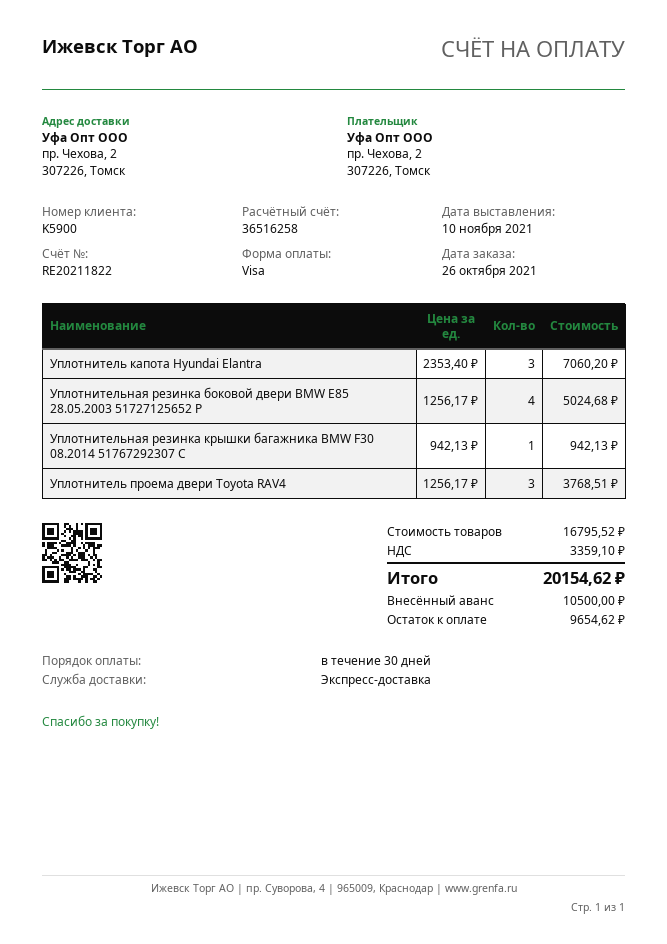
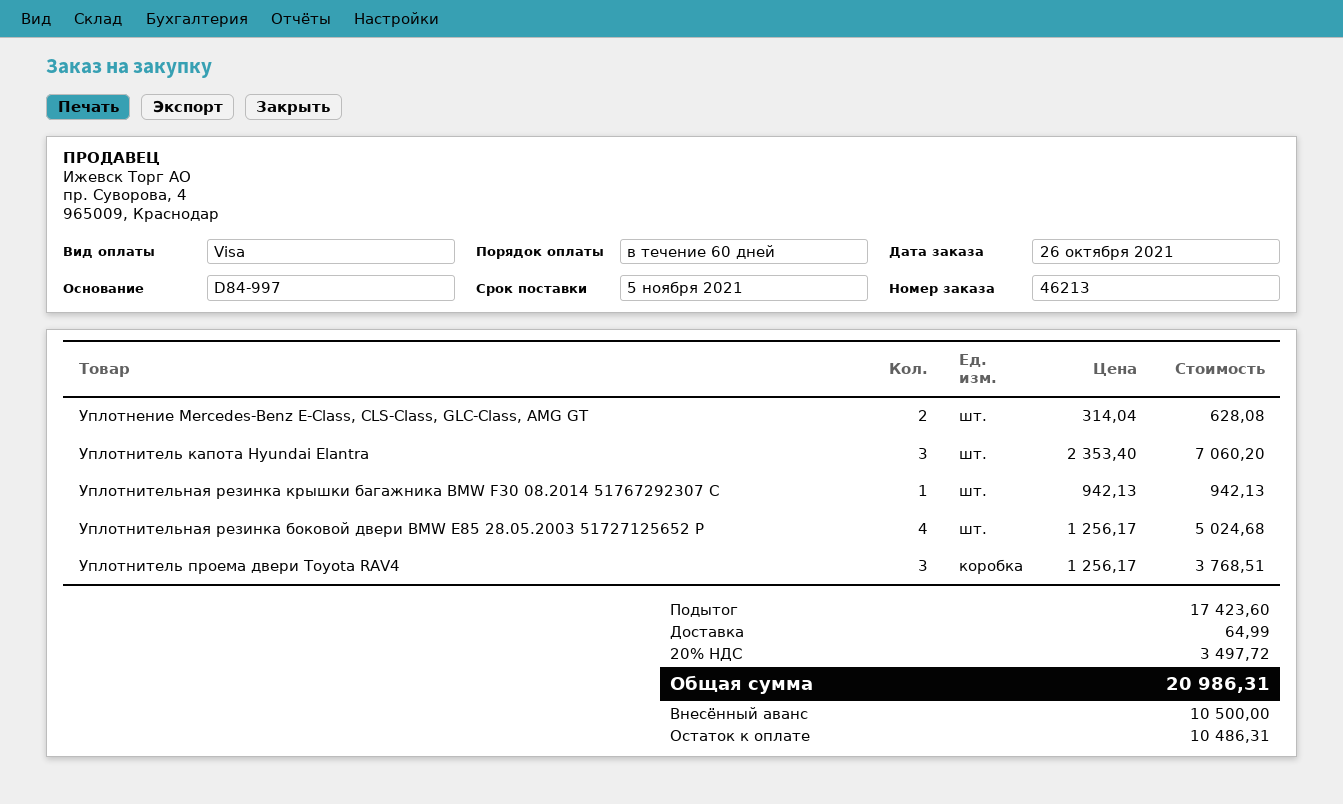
payment terms: 30 days -> 60 days
Уплотнение Mercedes-Benz E-Class, CLS-Class, GLC-Class, AMG GT: none -> 2 x 314.04 = 628.08
subtotal: 16795.52 -> 17423.60
shipping: none -> 64.99
tax: 3359.10 -> 3497.72
total: 20154.62 -> 20986.31
balance: 9654.62 -> 10486.31

